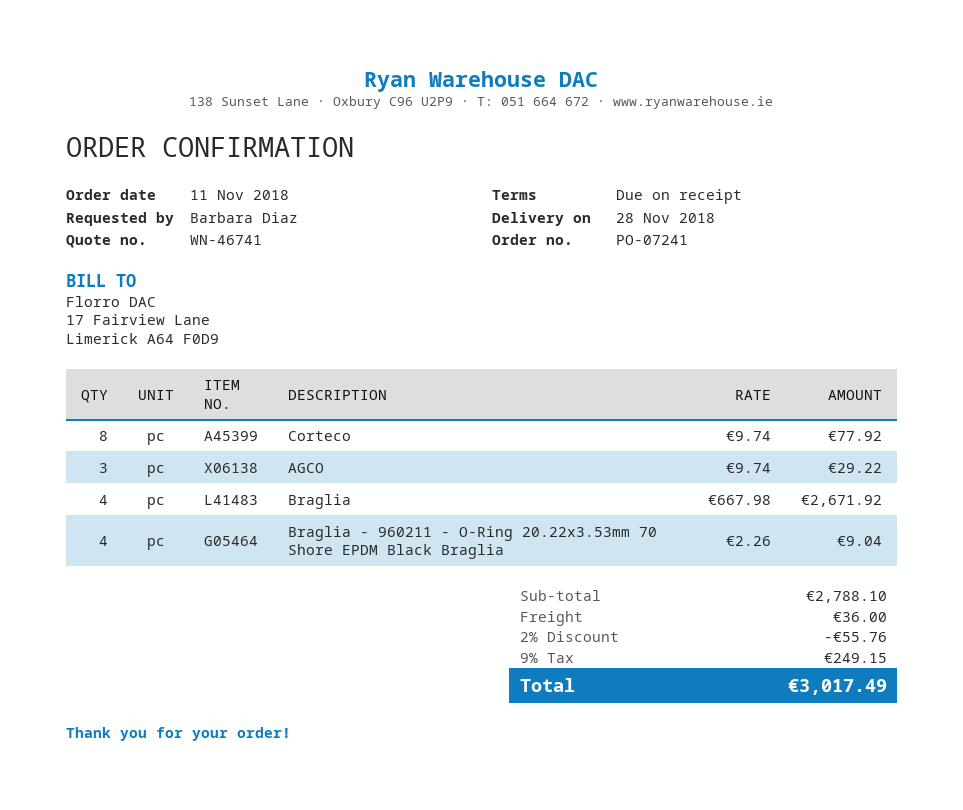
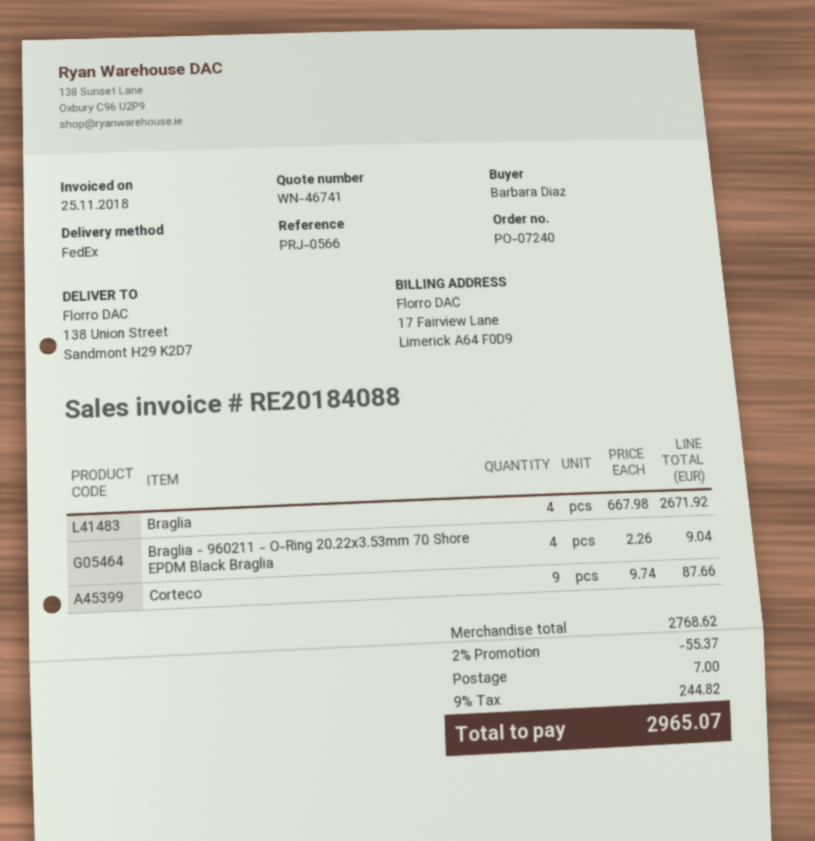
order number: PO-07241 -> PO-07240
Corteco: 8 x 9.74 = 77.92 -> 9 x 9.74 = 87.66
AGCO: 3 x 9.74 = 29.22 -> none
subtotal: 2788.10 -> 2768.62
discount: 2% = 55.76 -> 2% = 55.37
shipping: 36.00 -> 7.00
tax: 9% = 249.15 -> 9% = 244.82
total: 3017.49 -> 2965.07

